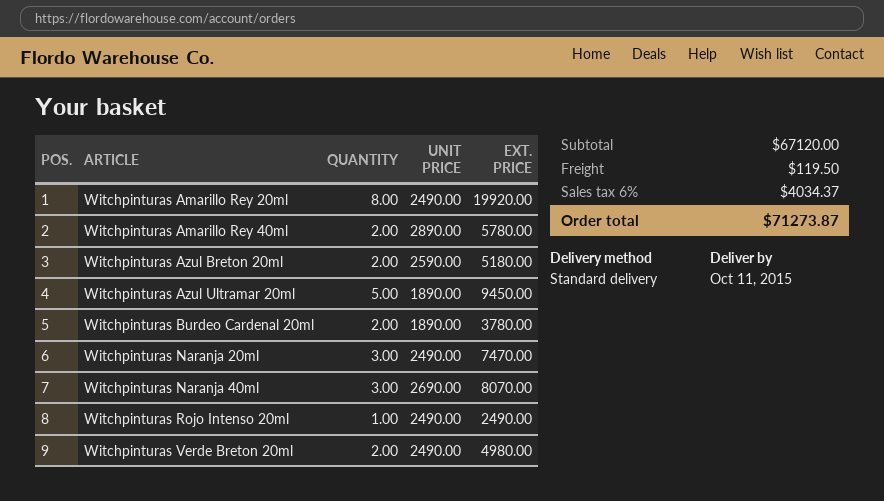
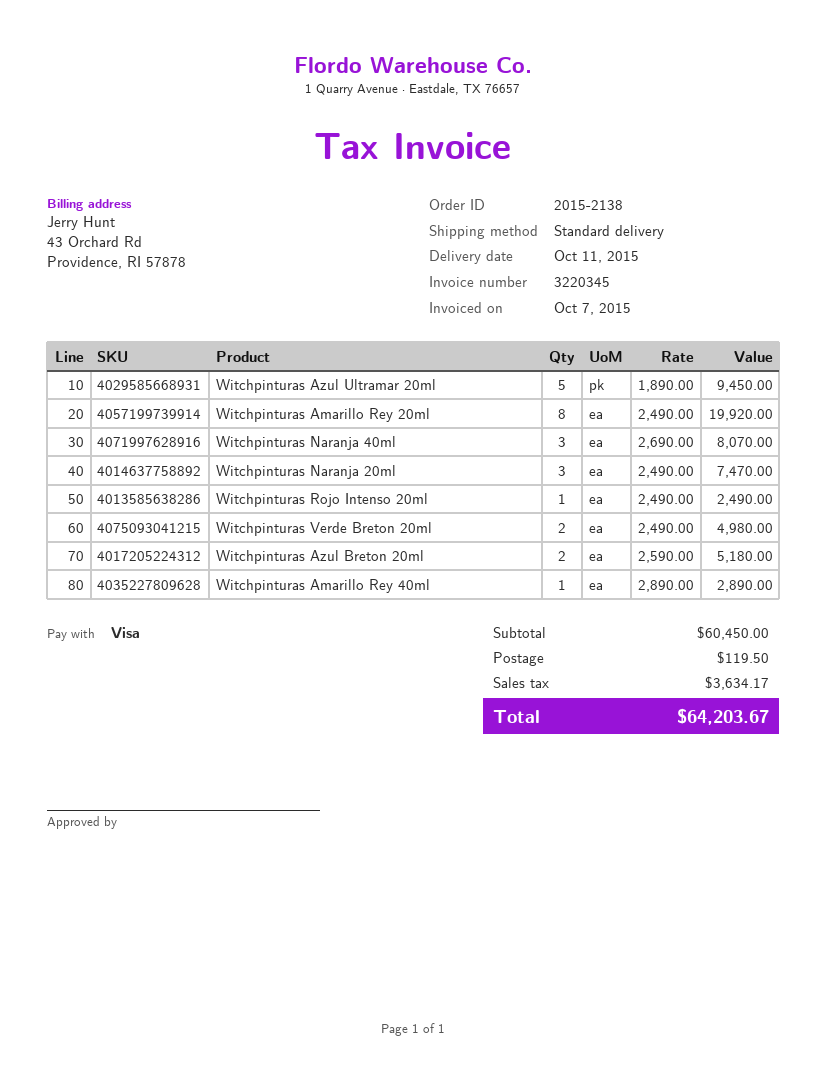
Witchpinturas Amarillo Rey 40ml: 2 x 2890.00 = 5780.00 -> 1 x 2890.00 = 2890.00
Witchpinturas Burdeo Cardenal 20ml: 2 x 1890.00 = 3780.00 -> none
subtotal: 67120.00 -> 60450.00
tax: 4034.37 -> 3634.17
total: 71273.87 -> 64203.67

